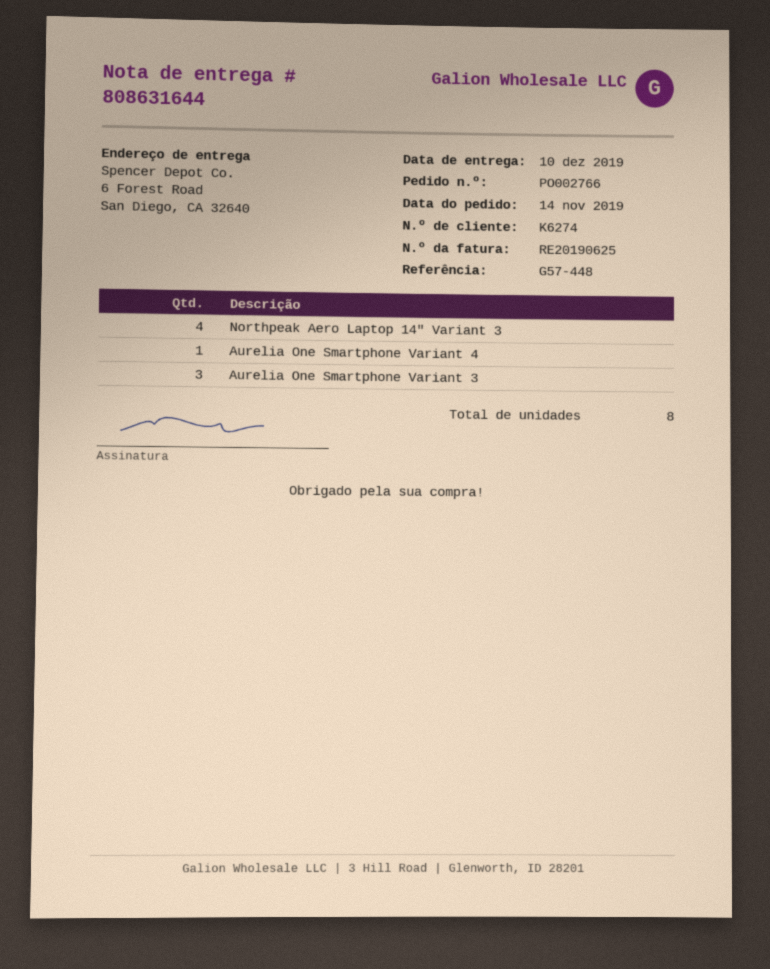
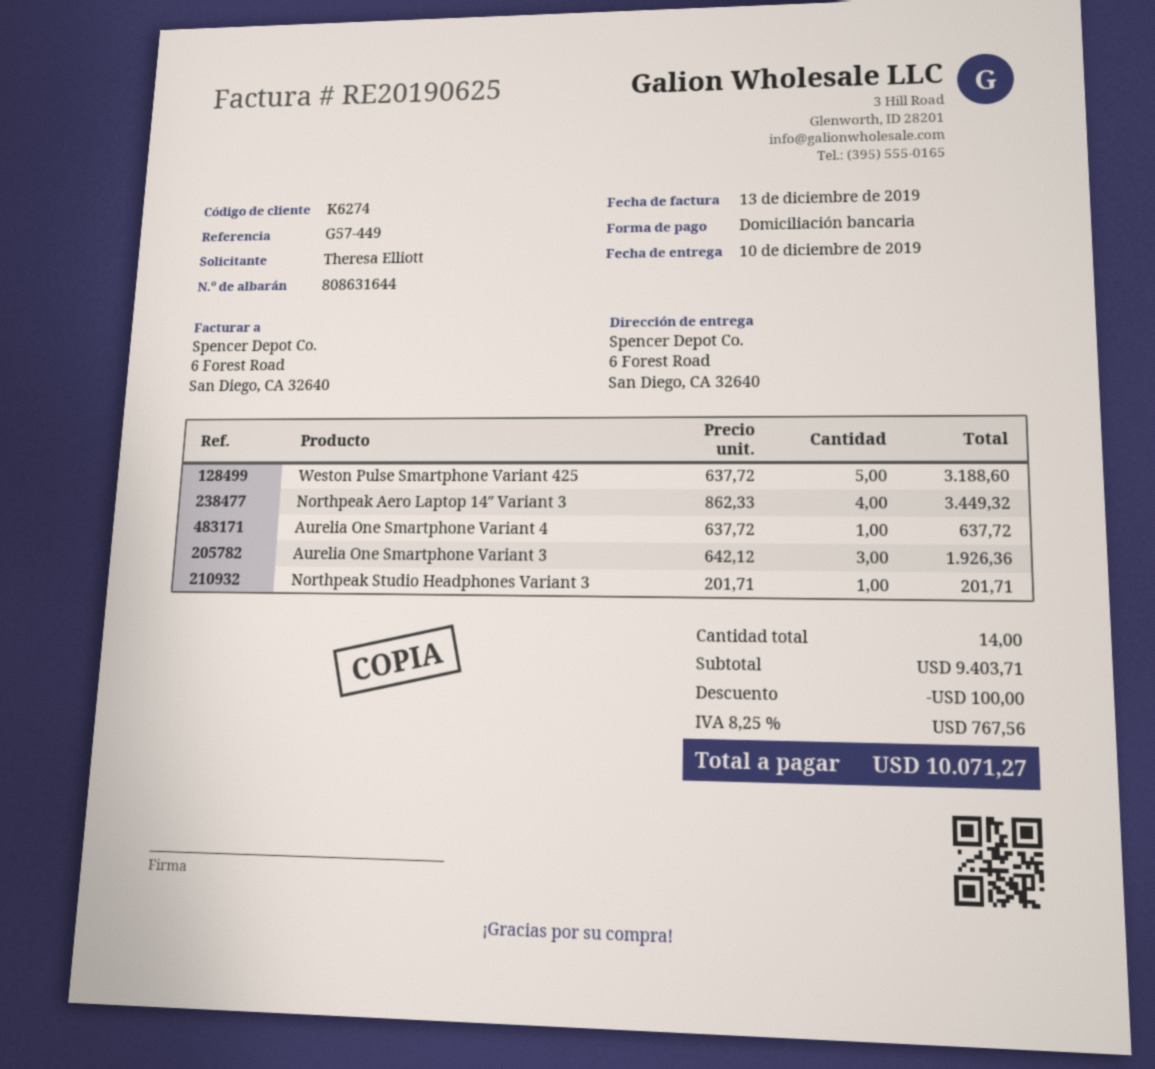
reference: G57-448 -> G57-449
Weston Pulse Smartphone Variant 425: none -> 5
Northpeak Studio Headphones Variant 3: none -> 1
total quantity: 8 -> 14

